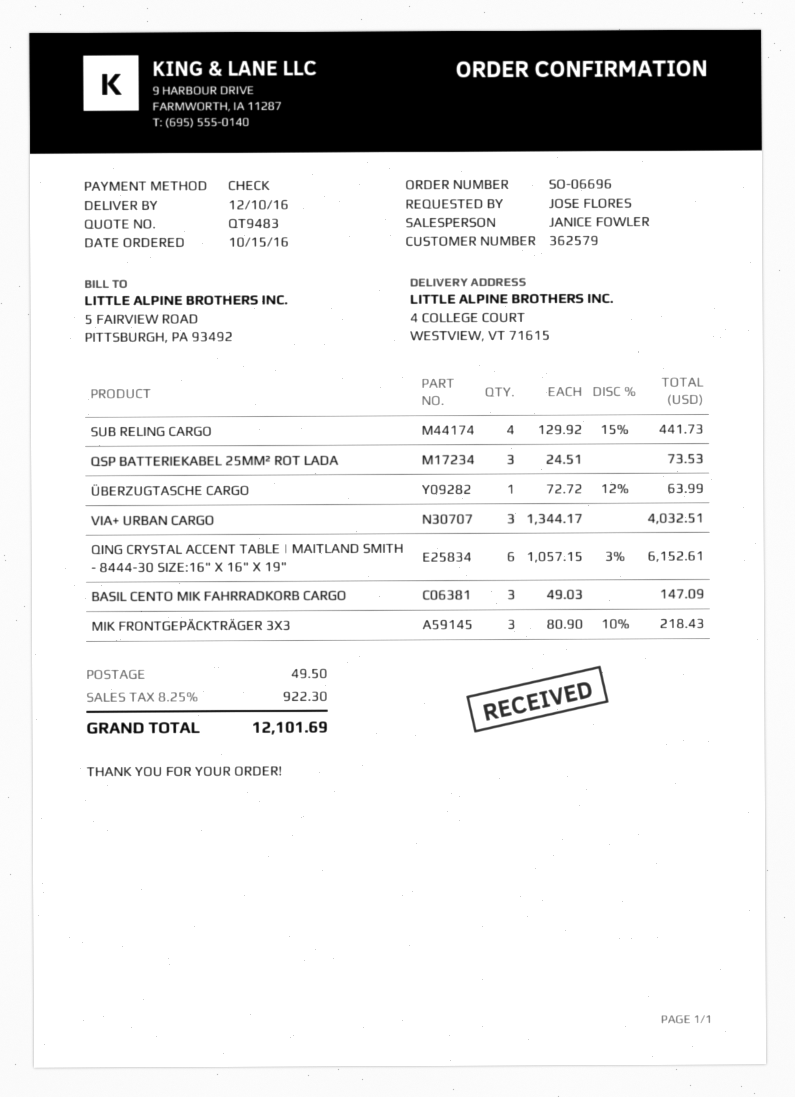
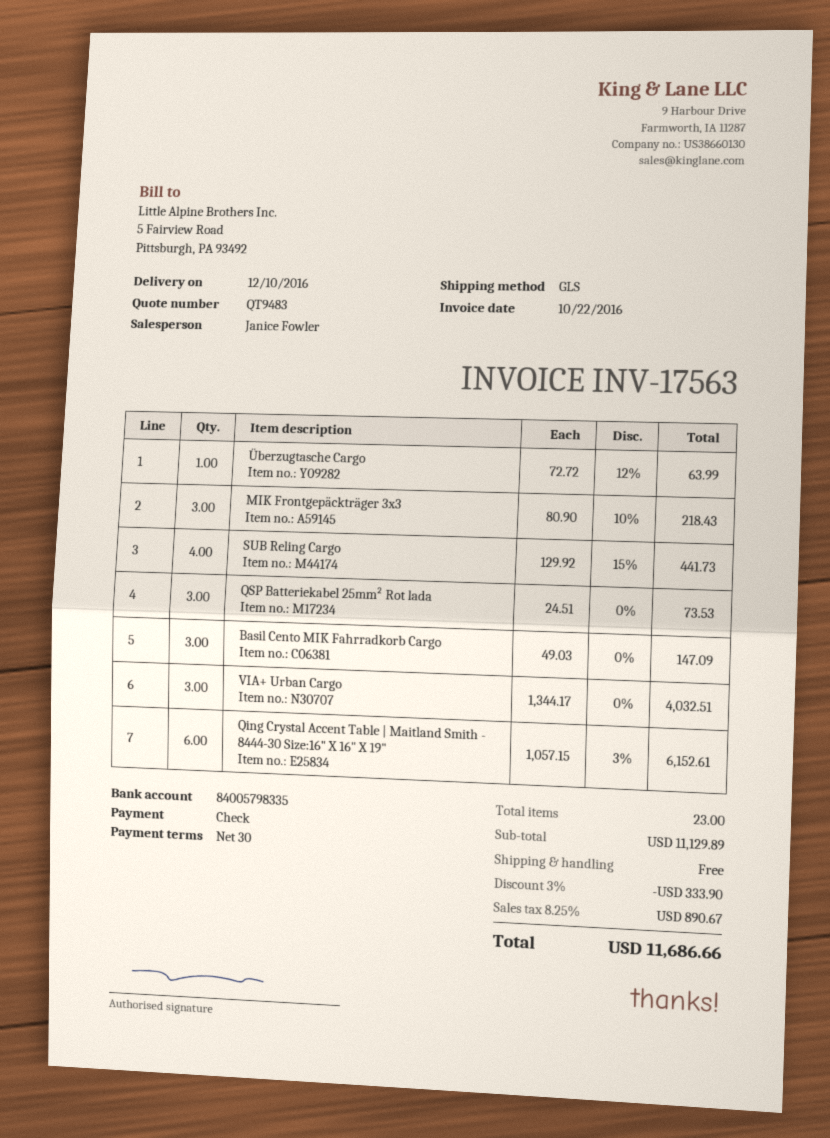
discount: none -> 3% = 333.90
shipping: 49.50 -> 0.00
tax: 8.25% = 922.30 -> 8.25% = 890.67
total: 12101.69 -> 11686.66

